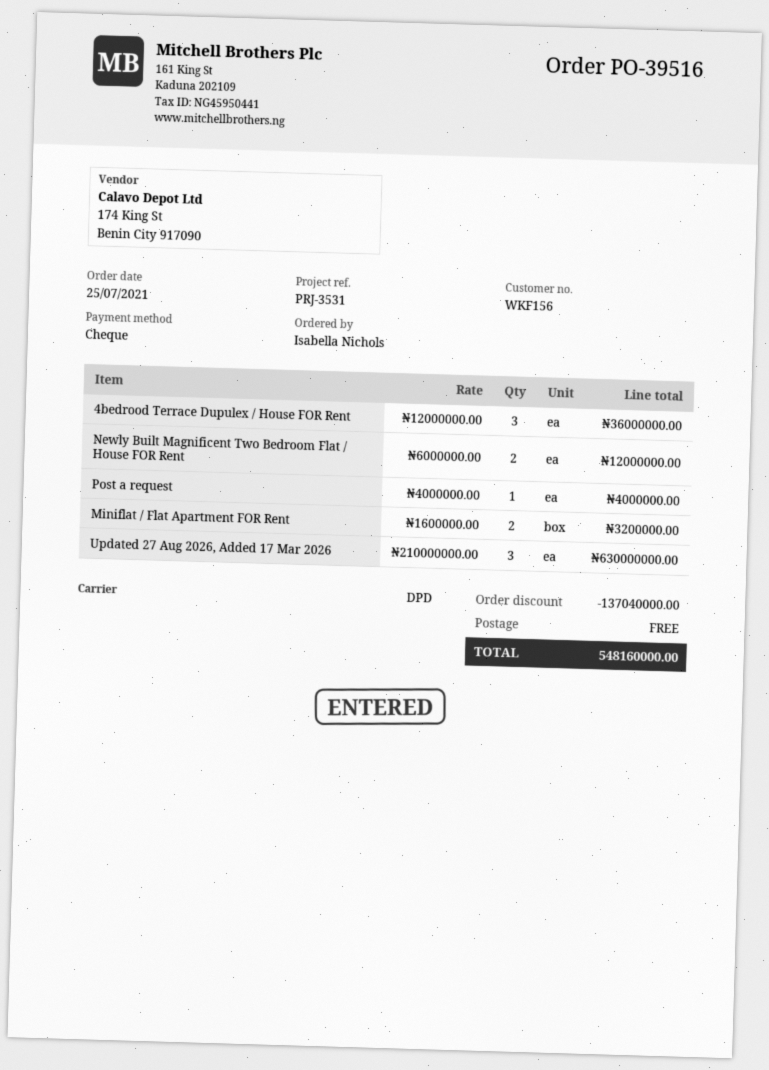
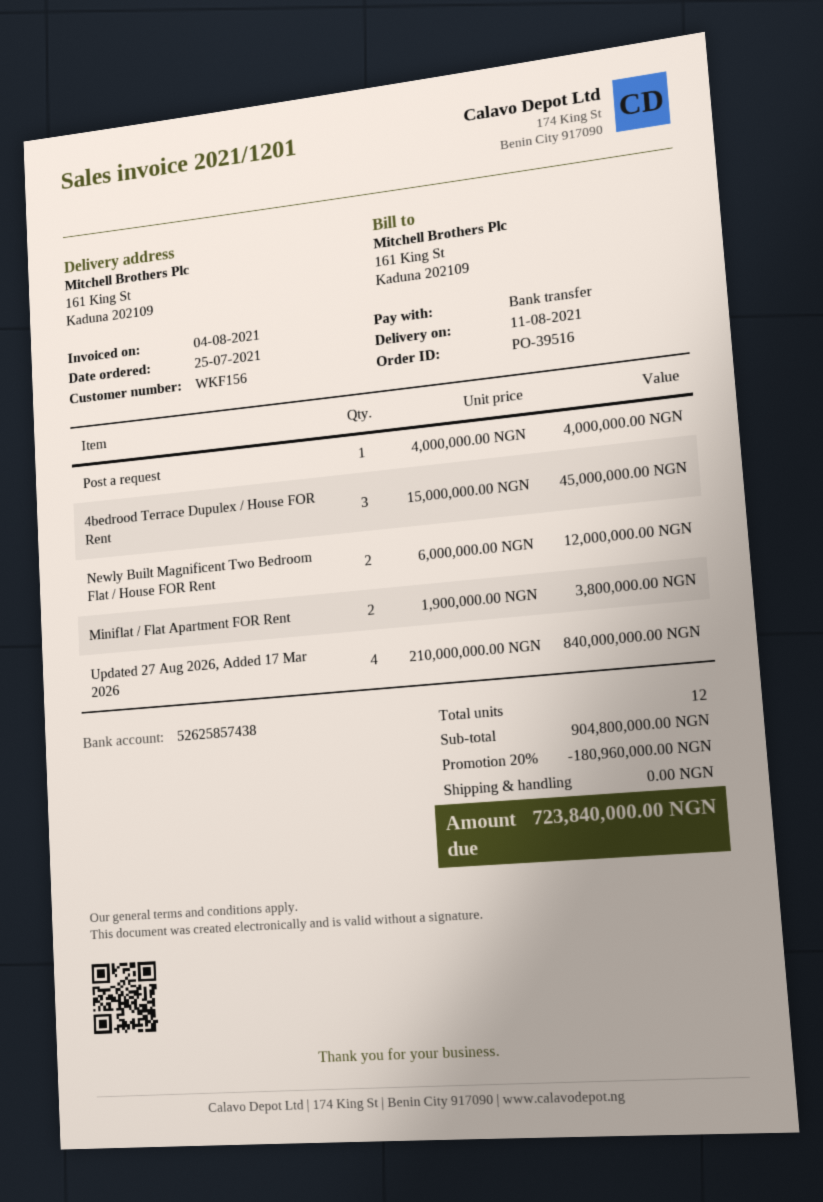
payment method: cheque -> bank transfer
4bedrood Terrace Dupulex / House FOR Rent: 3 x 12000000.00 = 36000000.00 -> 3 x 15000000.00 = 45000000.00
Miniflat / Flat Apartment FOR Rent: 2 x 1600000.00 = 3200000.00 -> 2 x 1900000.00 = 3800000.00
Updated 27 Aug 2026, Added 17 Mar 2026: 3 x 210000000.00 = 630000000.00 -> 4 x 210000000.00 = 840000000.00
discount: 137040000.00 -> 180960000.00
total: 548160000.00 -> 723840000.00

